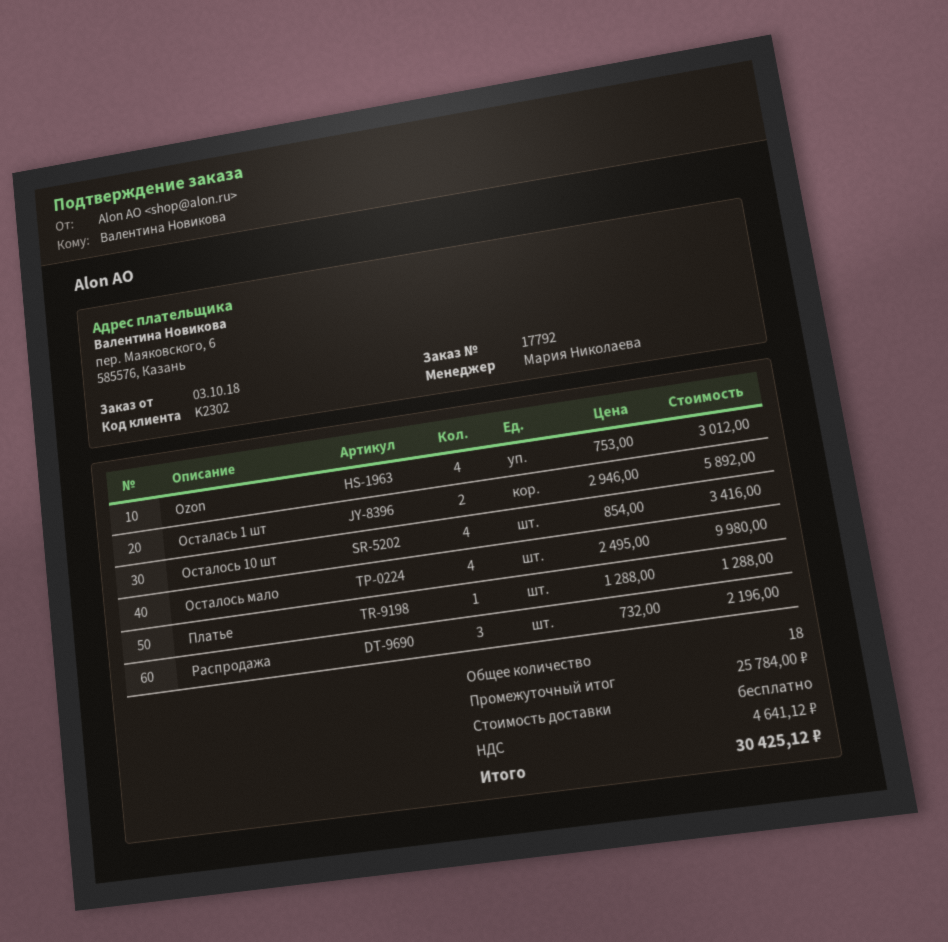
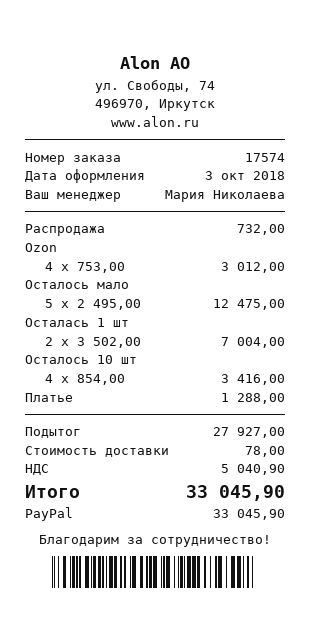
order number: 17792 -> 17574
Осталась 1 шт: 2 x 2946.00 = 5892.00 -> 2 x 3502.00 = 7004.00
Осталось мало: 4 x 2495.00 = 9980.00 -> 5 x 2495.00 = 12475.00
Распродажа: 3 x 732.00 = 2196.00 -> 1 x 732.00 = 732.00
subtotal: 25784.00 -> 27927.00
shipping: 0.00 -> 78.00
tax: 4641.12 -> 5040.90
total: 30425.12 -> 33045.90

